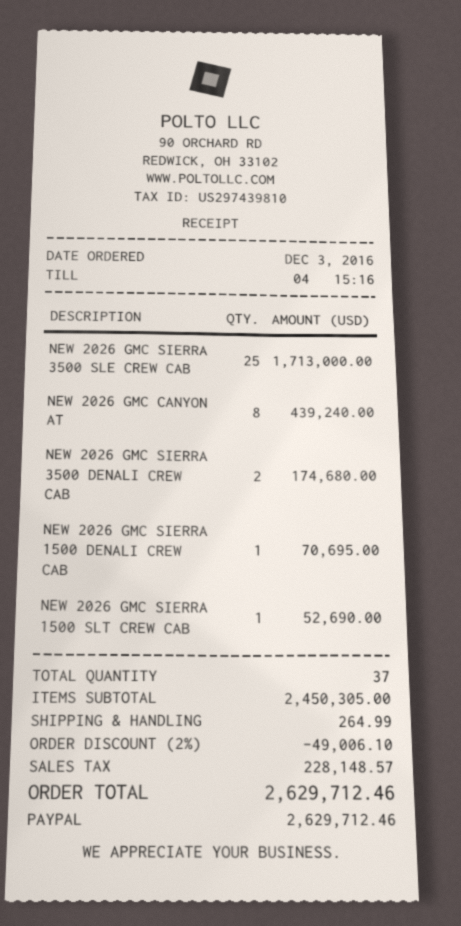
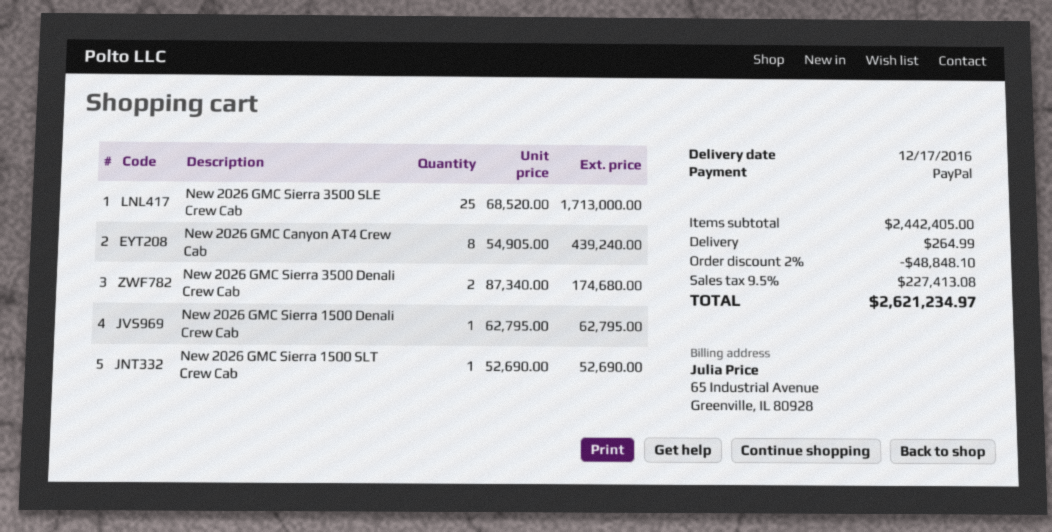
NEW 2026 GMC SIERRA 1500 DENALI CREW CAB: 1 for 70695.00 -> 1 for 62795.00
subtotal: 2450305.00 -> 2442405.00
discount: 2% = 49006.10 -> 2% = 48848.10
tax: 228148.57 -> 227413.08
total: 2629712.46 -> 2621234.97

